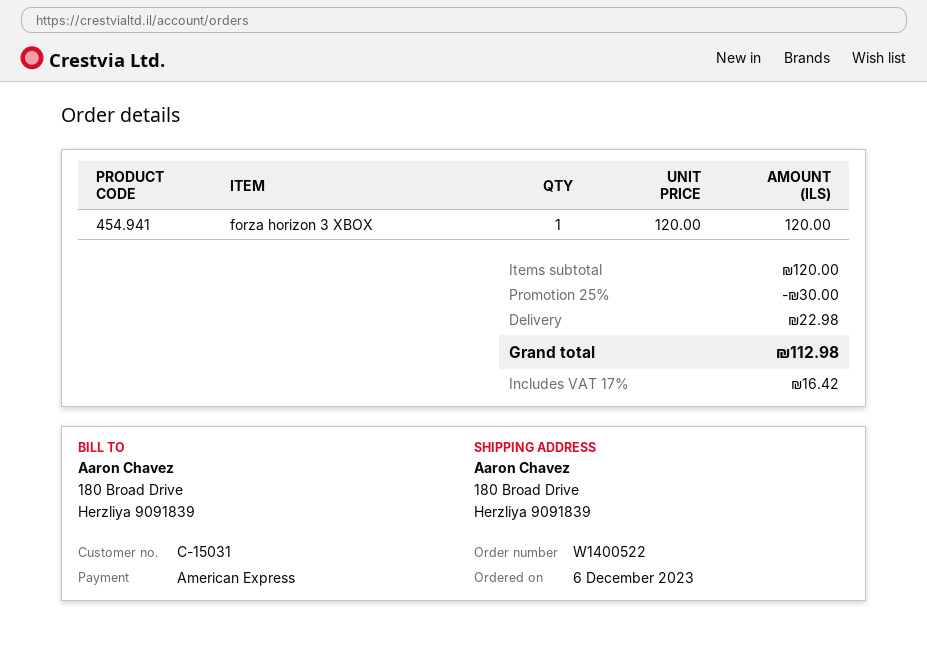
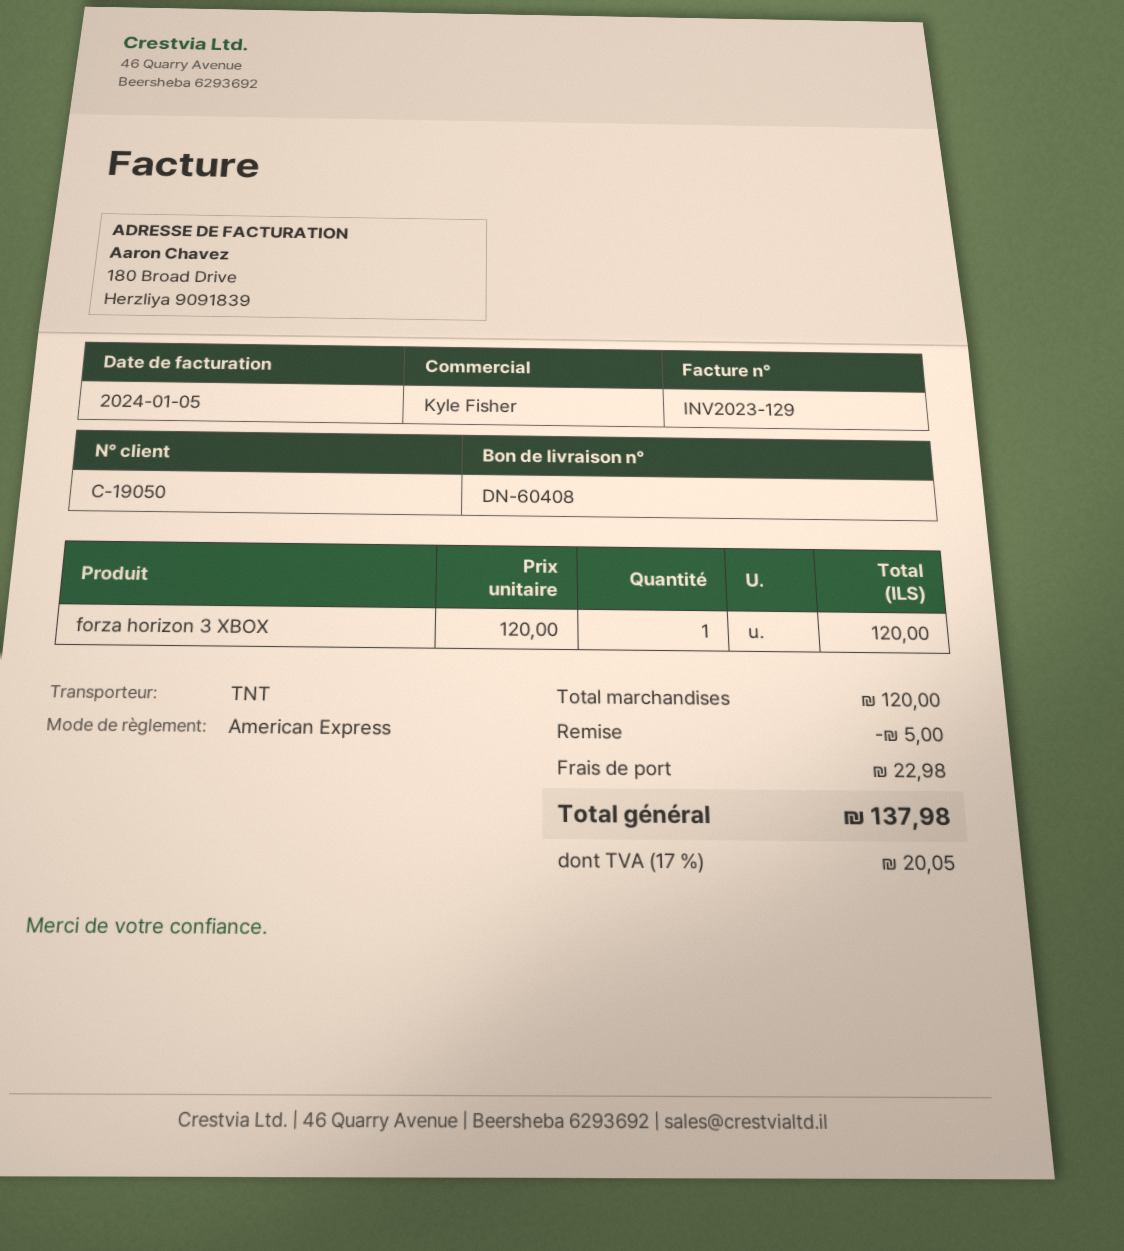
customer number: C-15031 -> C-19050
discount: 30.00 -> 5.00
tax: 17% = 16.42 -> 17% = 20.05
total: 112.98 -> 137.98

